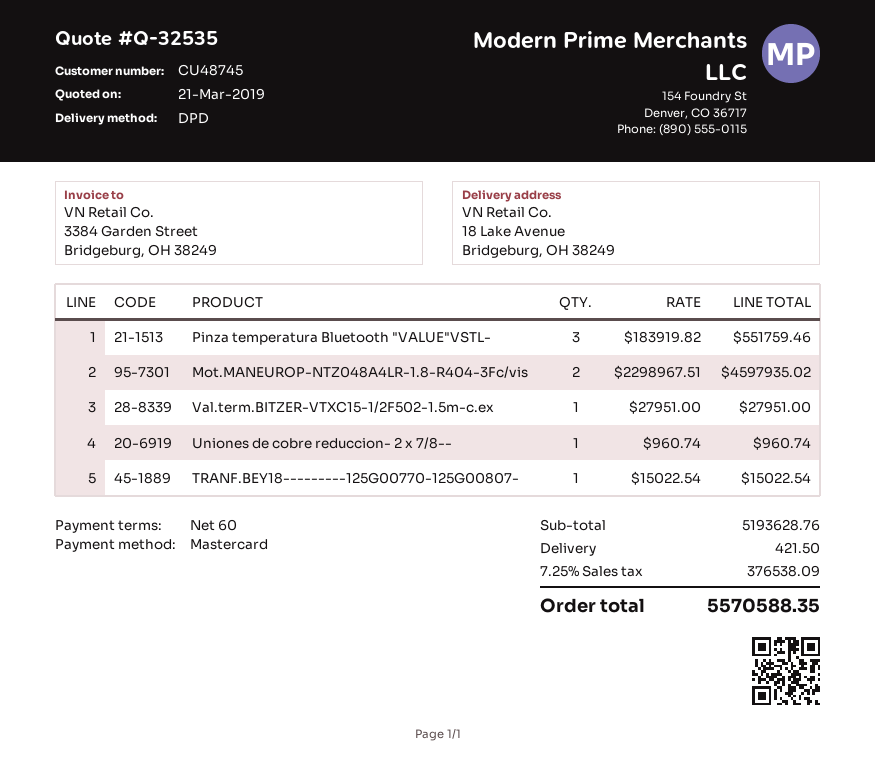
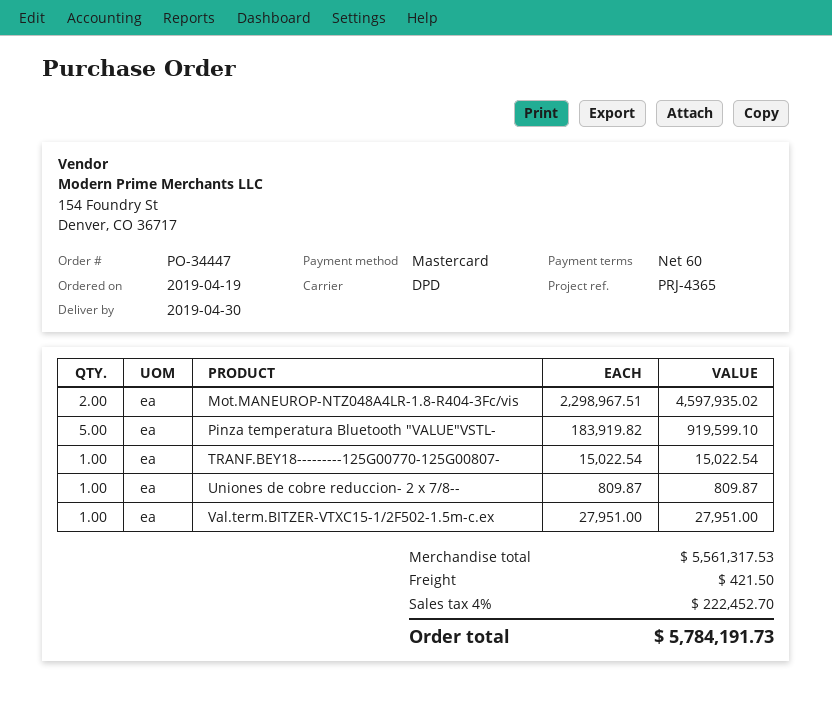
Pinza temperatura Bluetooth "VALUE"VSTL-: 3 x 183919.82 = 551759.46 -> 5 x 183919.82 = 919599.10
Uniones de cobre reduccion- 2 x 7/8--: 1 x 960.74 = 960.74 -> 1 x 809.87 = 809.87
subtotal: 5193628.76 -> 5561317.53
tax: 7.25% = 376538.09 -> 4% = 222452.70
total: 5570588.35 -> 5784191.73

